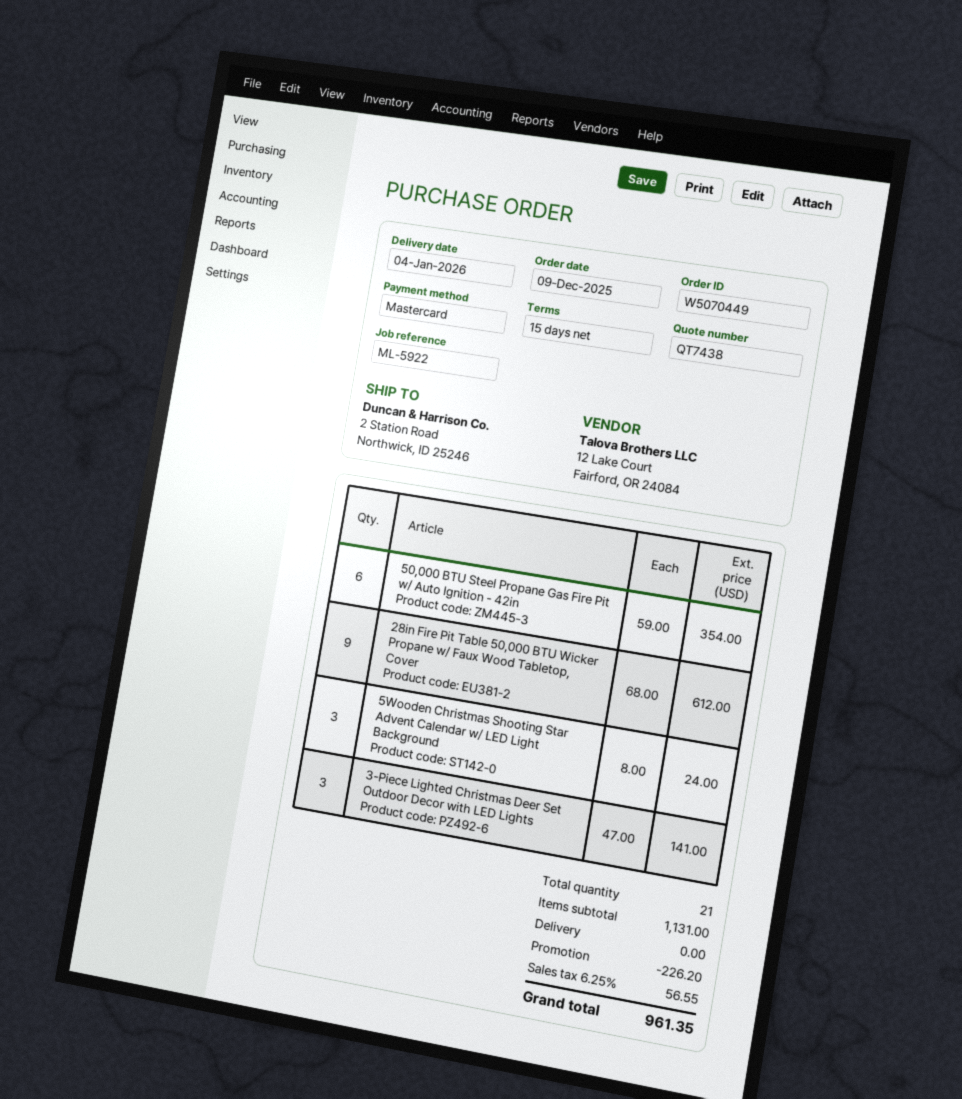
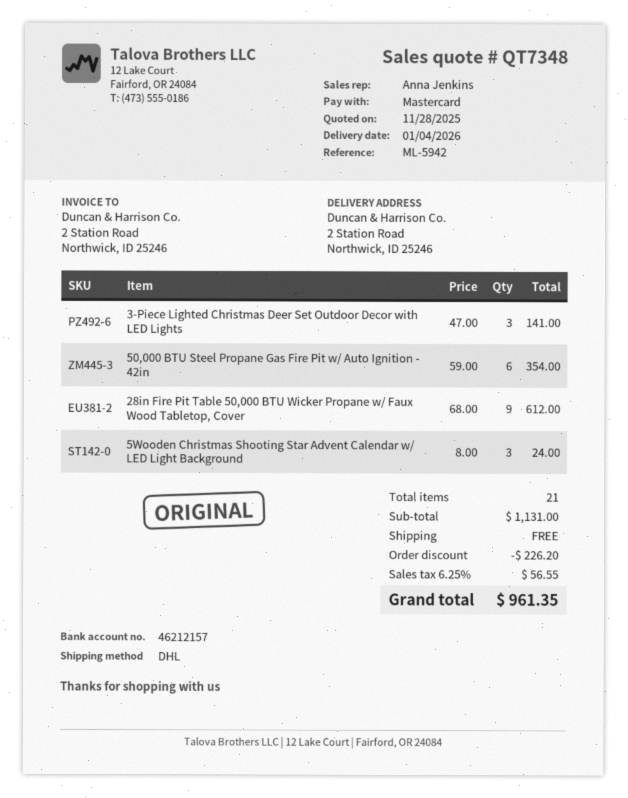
quote number: QT7438 -> QT7348
reference: ML-5922 -> ML-5942

